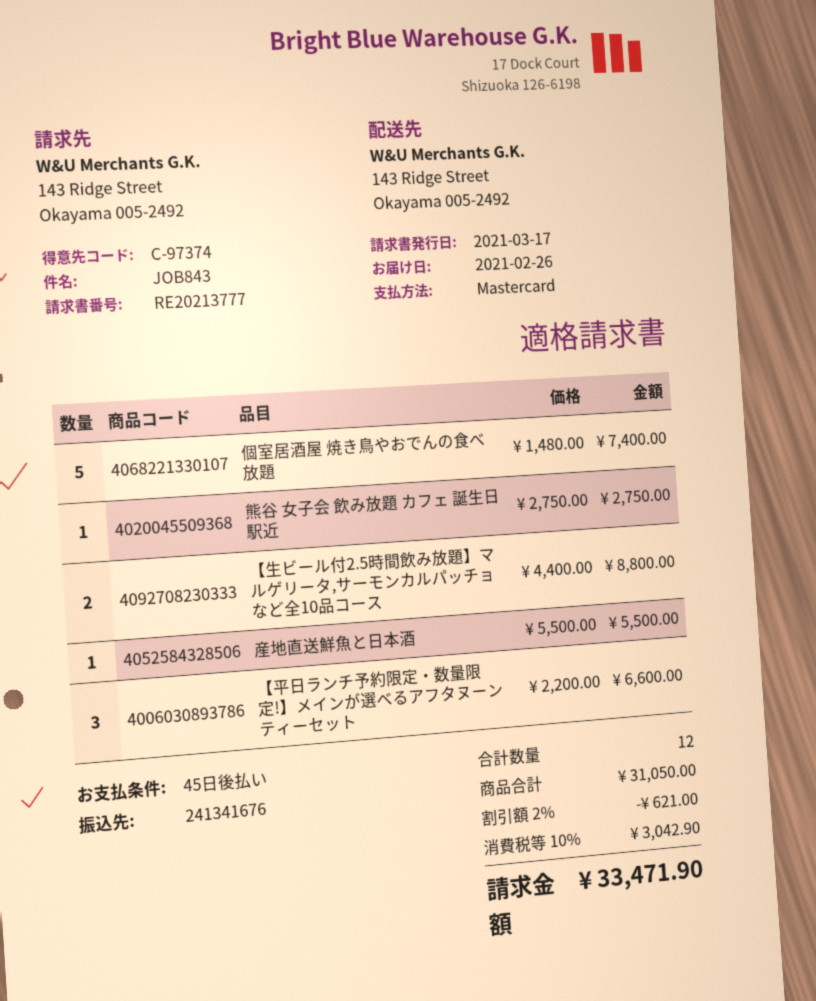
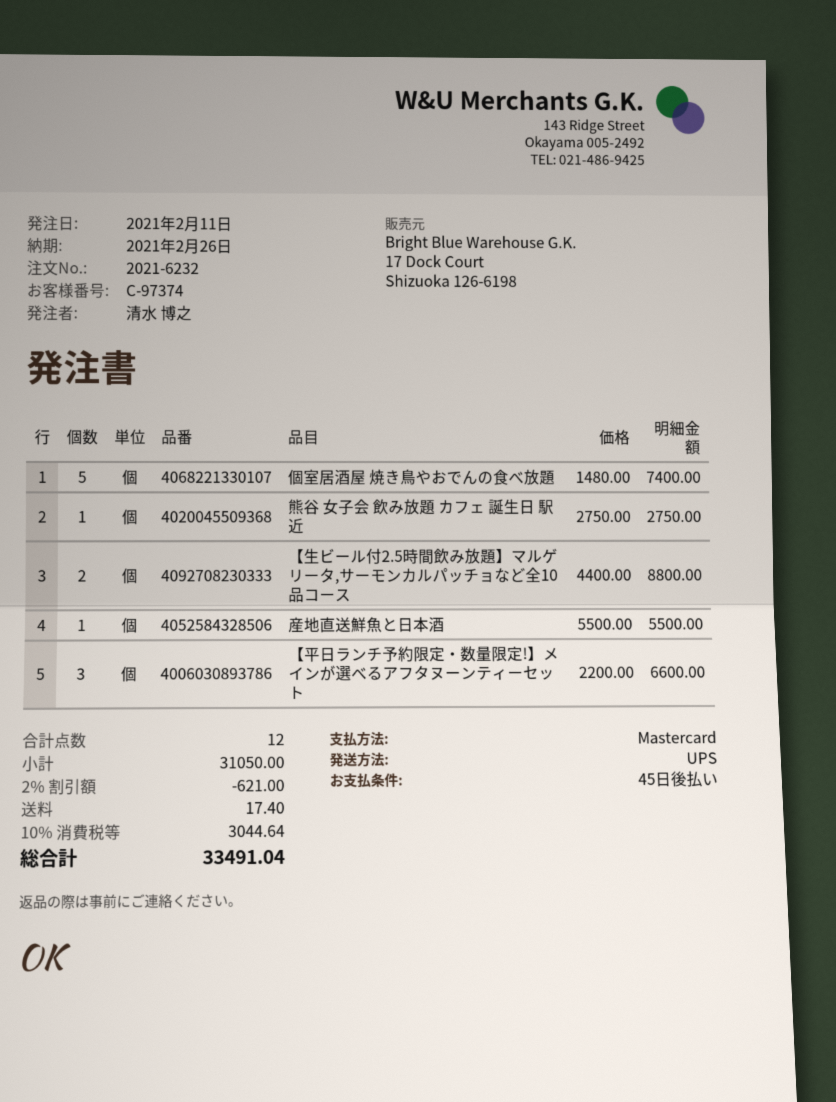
shipping: none -> 17.40
tax: 10% = 3042.90 -> 10% = 3044.64
total: 33471.90 -> 33491.04

